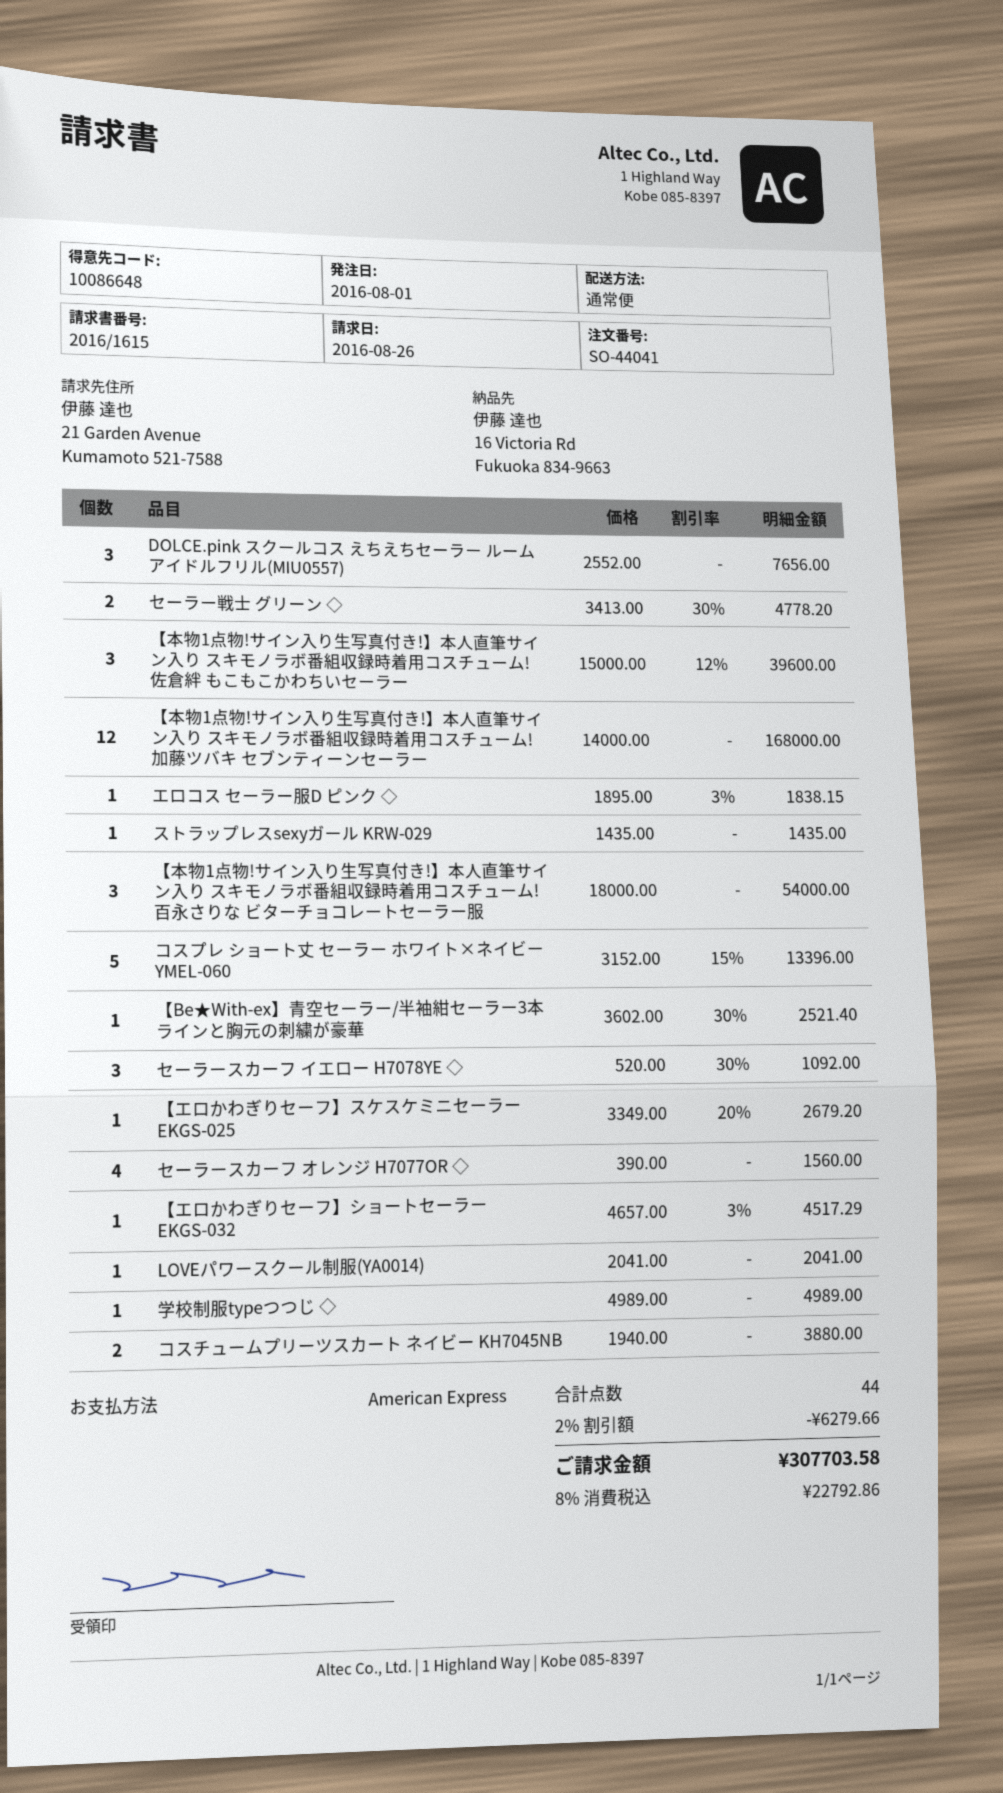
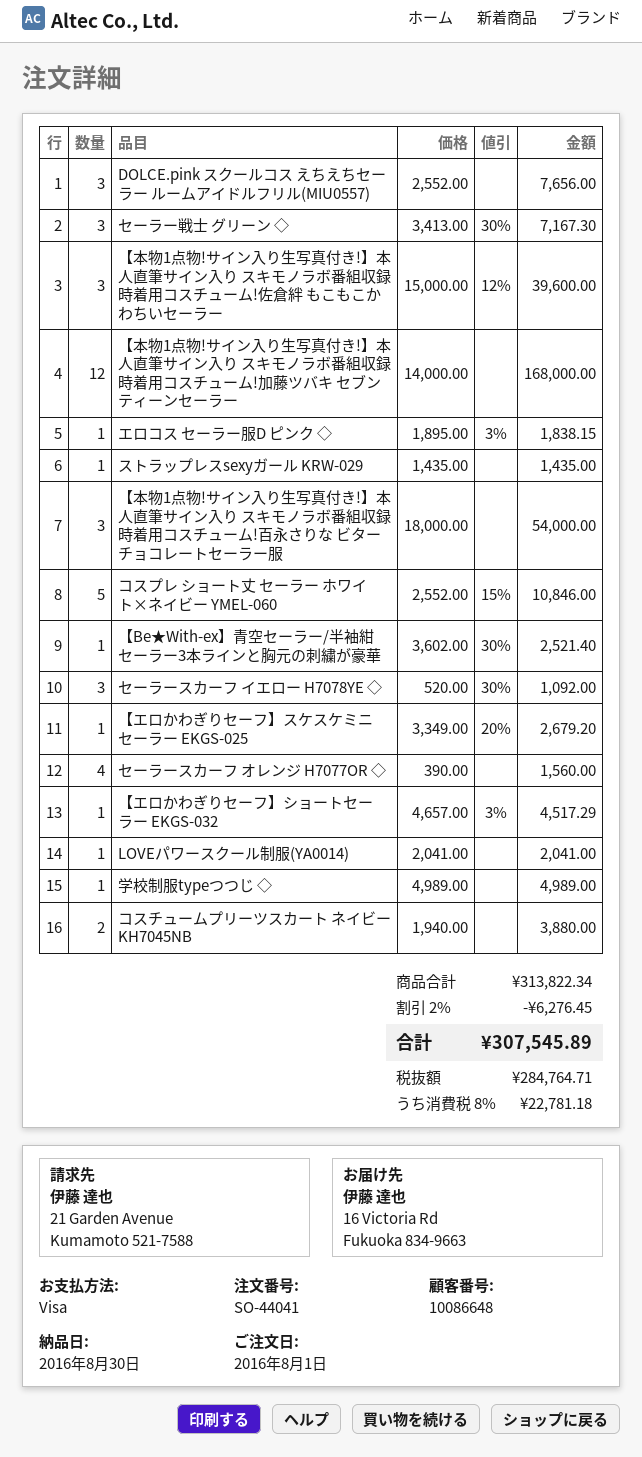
payment method: American Express -> Visa
セーラー戦士 グリーン ◇: 2 x 3413.00 - 30% = 4778.20 -> 3 x 3413.00 - 30% = 7167.30
コスプレ ショート丈 セーラー ホワイト×ネイビー YMEL-060: 5 x 3152.00 - 15% = 13396.00 -> 5 x 2552.00 - 15% = 10846.00
discount: 2% = 6279.66 -> 2% = 6276.45
tax: 8% = 22792.86 -> 8% = 22781.18
total: 307703.58 -> 307545.89

